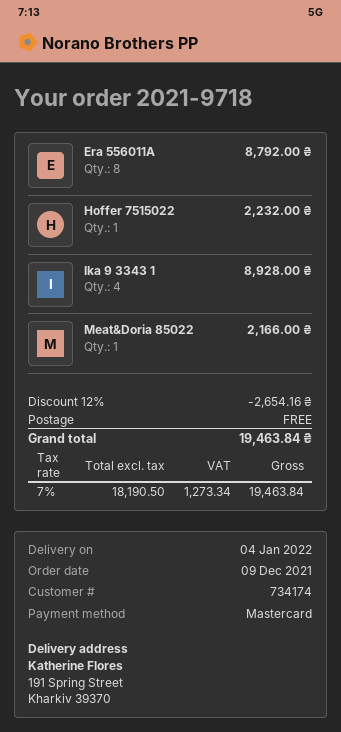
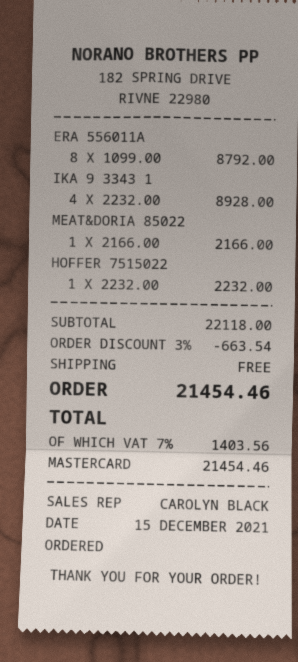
order date: 2021-12-09 -> 2021-12-15
discount: 12% = 2654.16 -> 3% = 663.54
tax: 7% = 1273.34 -> 7% = 1403.56
total: 19463.84 -> 21454.46

